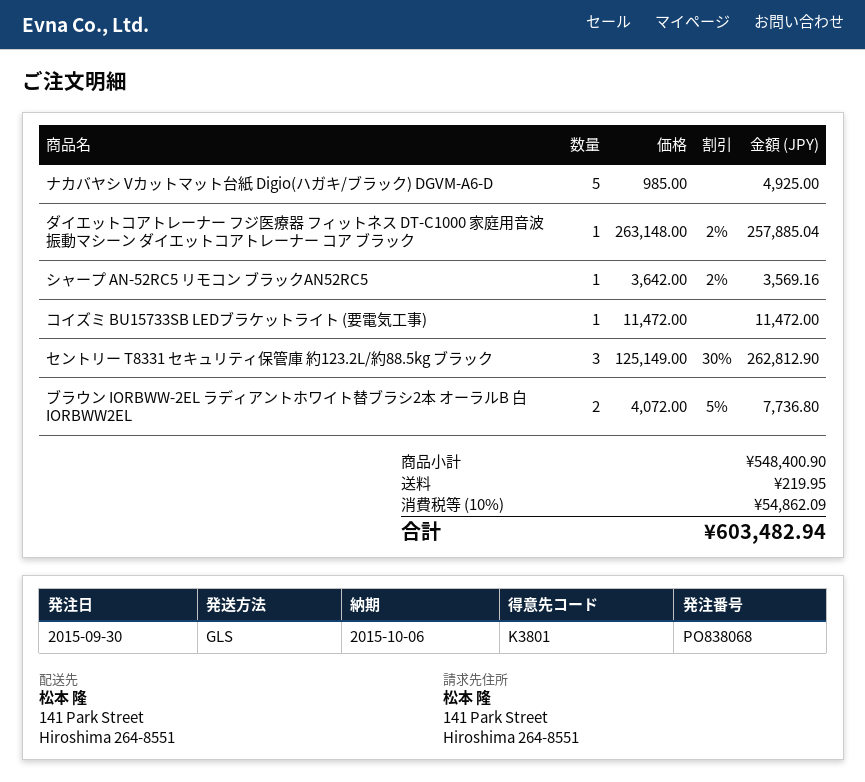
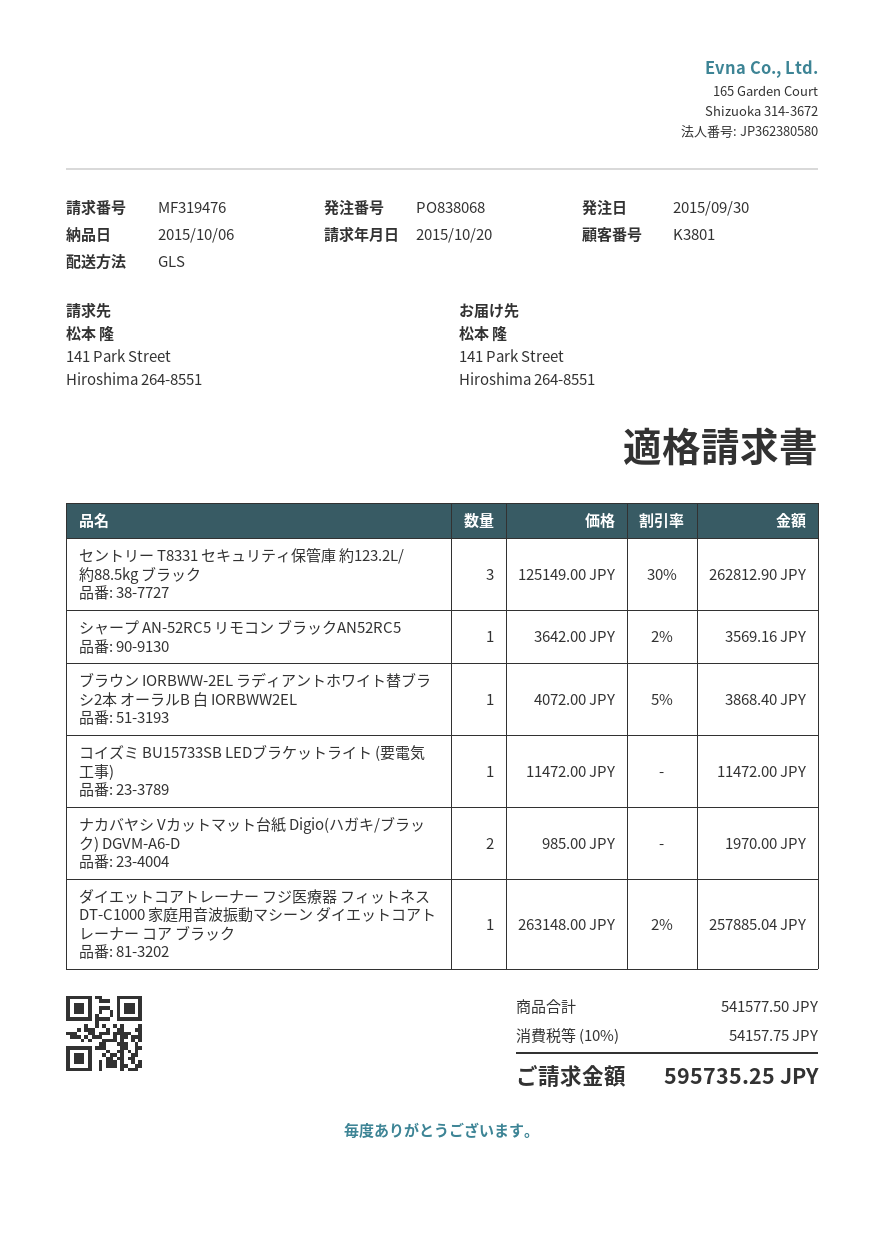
ナカバヤシ Vカットマット台紙 Digio(ハガキ/ブラック) DGVM-A6-D: 5 x 985.00 = 4925.00 -> 2 x 985.00 = 1970.00
ブラウン IORBWW-2EL ラディアントホワイト替ブラシ2本 オーラルB 白 IORBWW2EL: 2 x 4072.00 - 5% = 7736.80 -> 1 x 4072.00 - 5% = 3868.40
subtotal: 548400.90 -> 541577.50
shipping: 219.95 -> none
tax: 10% = 54862.09 -> 10% = 54157.75
total: 603482.94 -> 595735.25

